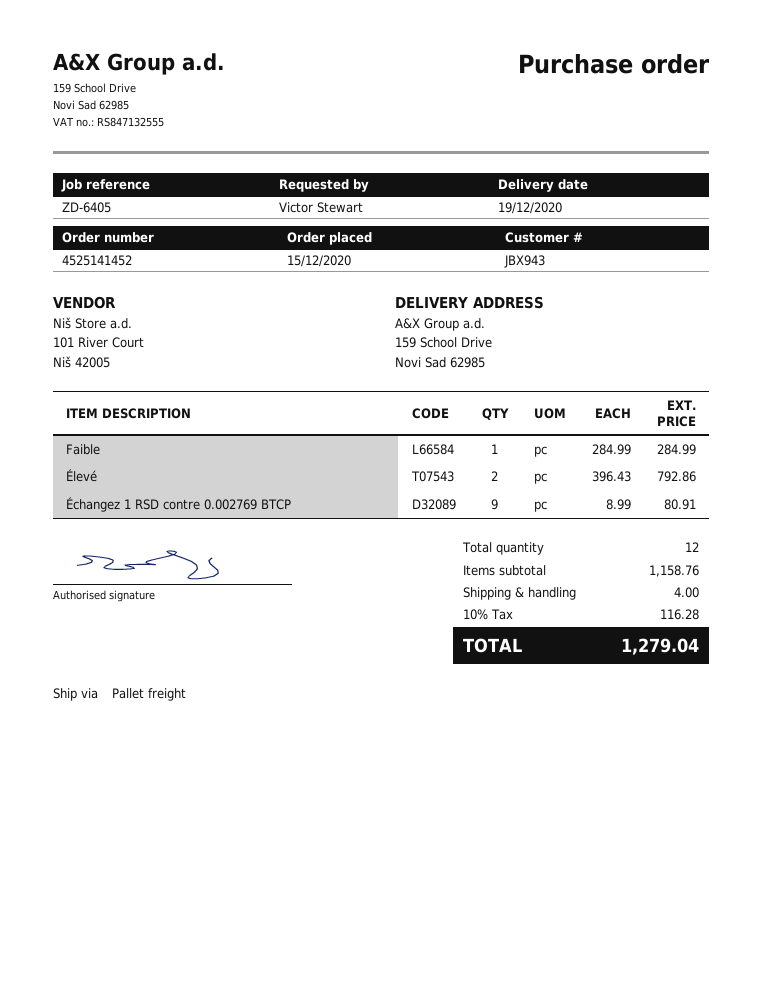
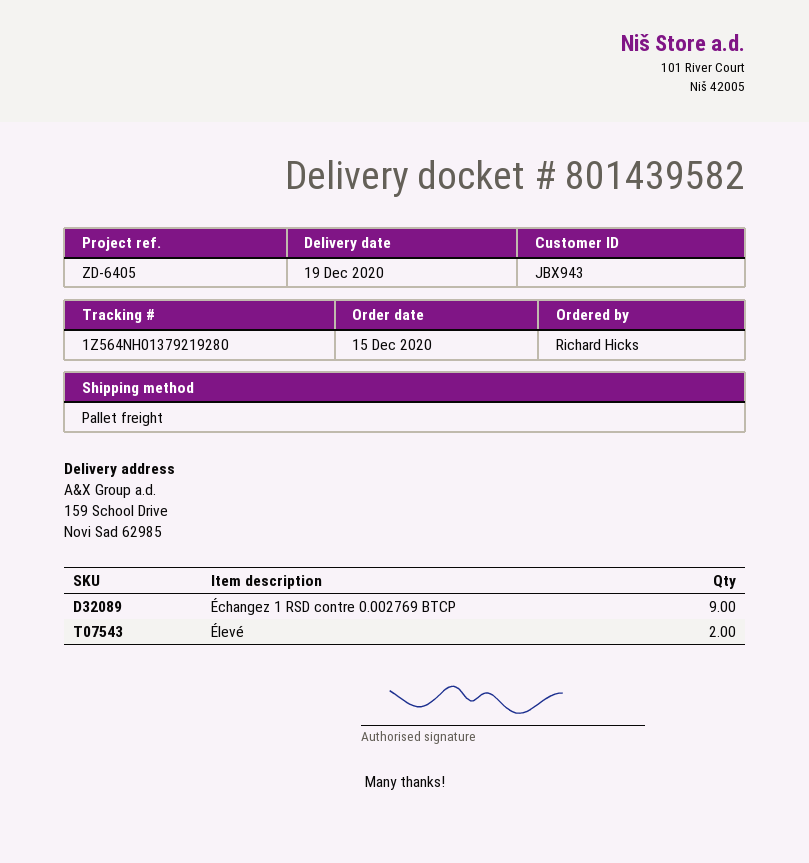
ordered by: Victor Stewart -> Richard Hicks
Faible: 1 -> none

